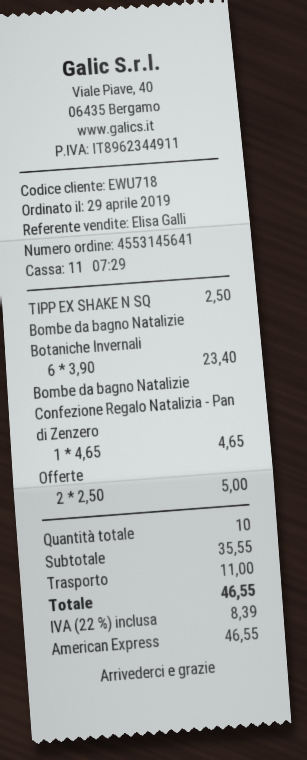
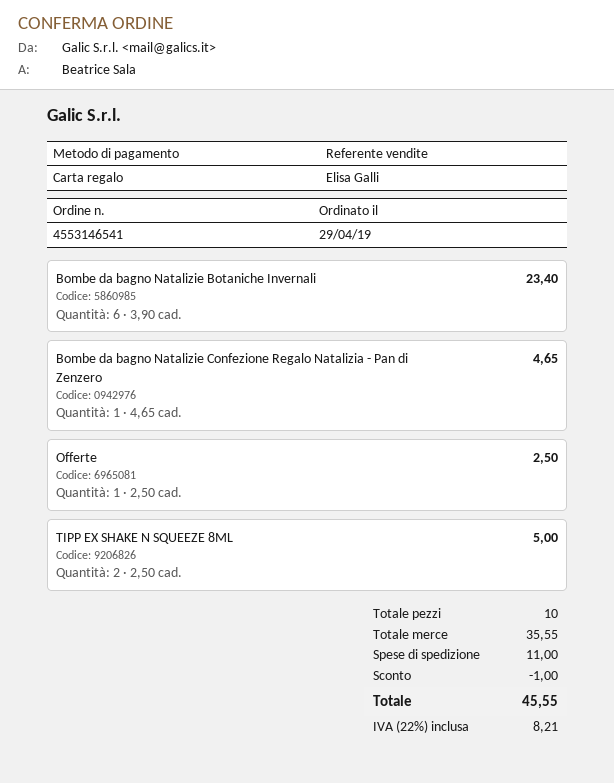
order number: 4553145641 -> 4553146541
payment method: American Express -> gift card
TIPP EX SHAKE N SQ: 1 x 2.50 = 2.50 -> 2 x 2.50 = 5.00
Offerte: 2 x 2.50 = 5.00 -> 1 x 2.50 = 2.50
discount: none -> 1.00
tax: 22% = 8.39 -> 22% = 8.21
total: 46.55 -> 45.55

